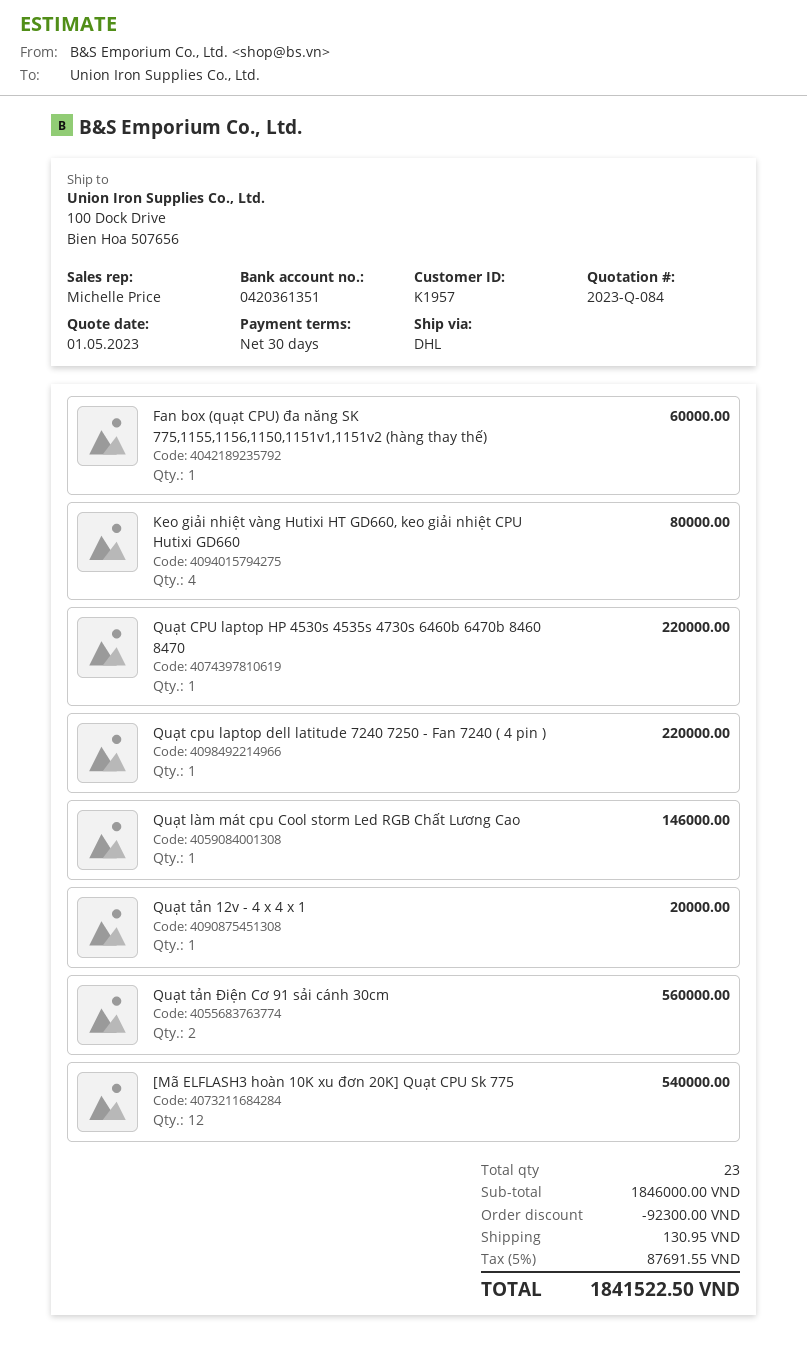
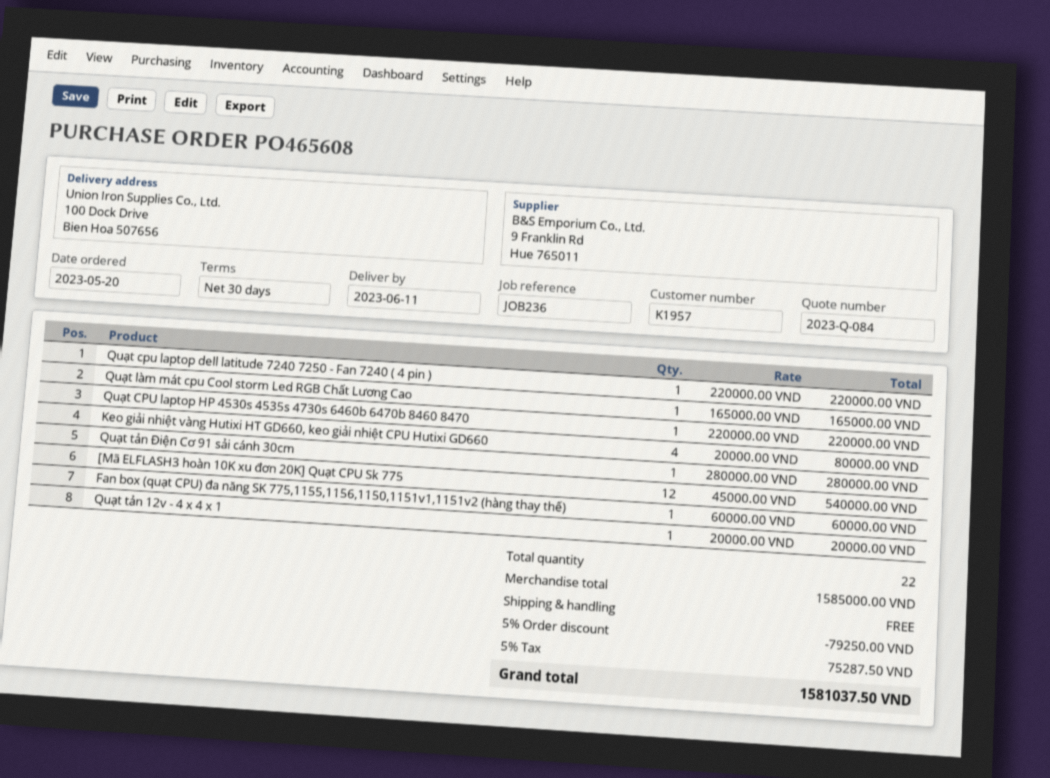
Quạt làm mát cpu Cool storm Led RGB Chất Lương Cao: 1 for 146000.00 -> 1 for 165000.00
Quạt tản Điện Cơ 91 sải cánh 30cm: 2 for 560000.00 -> 1 for 280000.00
total quantity: 23 -> 22
subtotal: 1846000.00 -> 1585000.00
discount: 92300.00 -> 79250.00
shipping: 130.95 -> 0.00
tax: 5% = 87691.55 -> 5% = 75287.50
total: 1841522.50 -> 1581037.50

